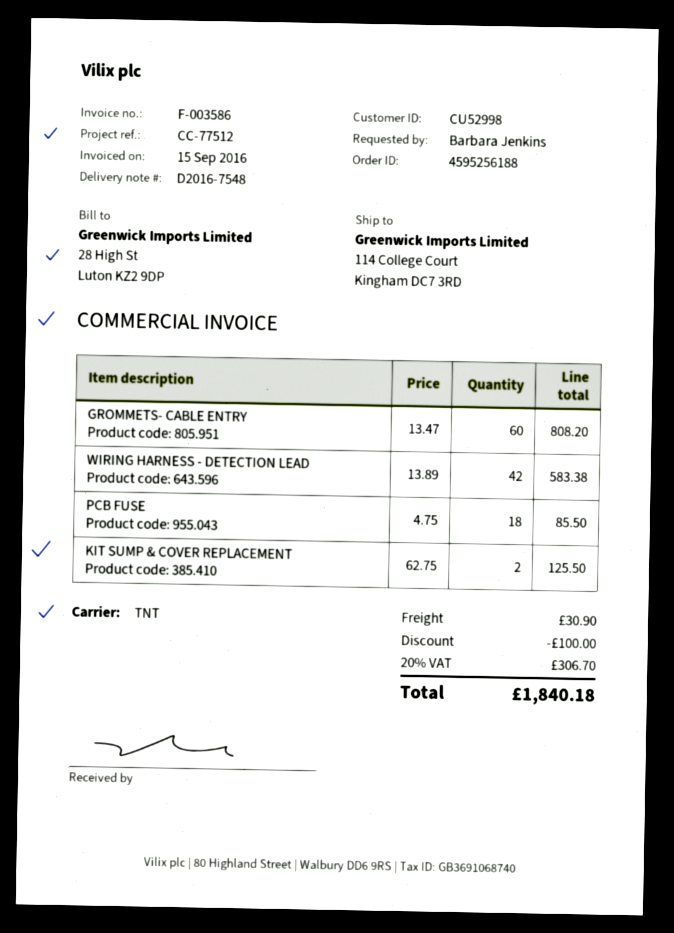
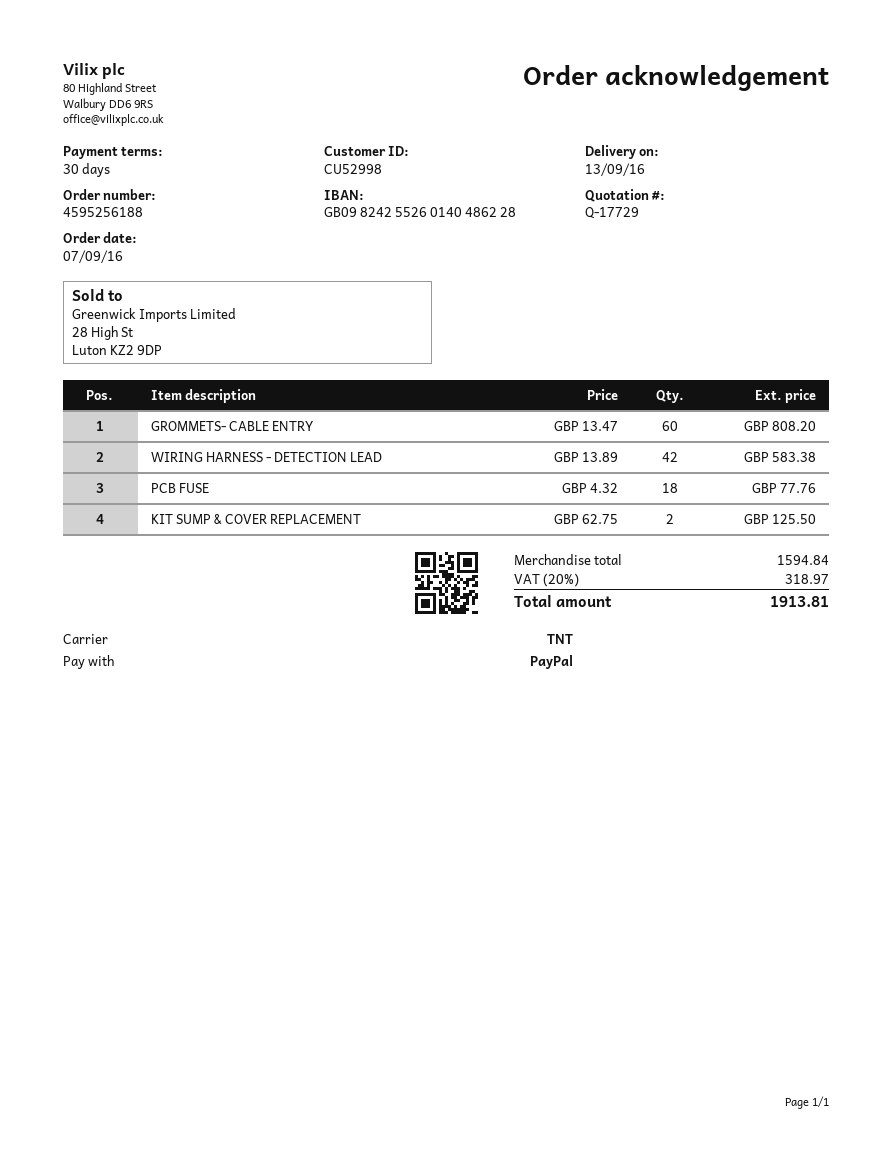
PCB FUSE: 18 x 4.75 = 85.50 -> 18 x 4.32 = 77.76
discount: 100.00 -> none
shipping: 30.90 -> none
tax: 20% = 306.70 -> 20% = 318.97
total: 1840.18 -> 1913.81

